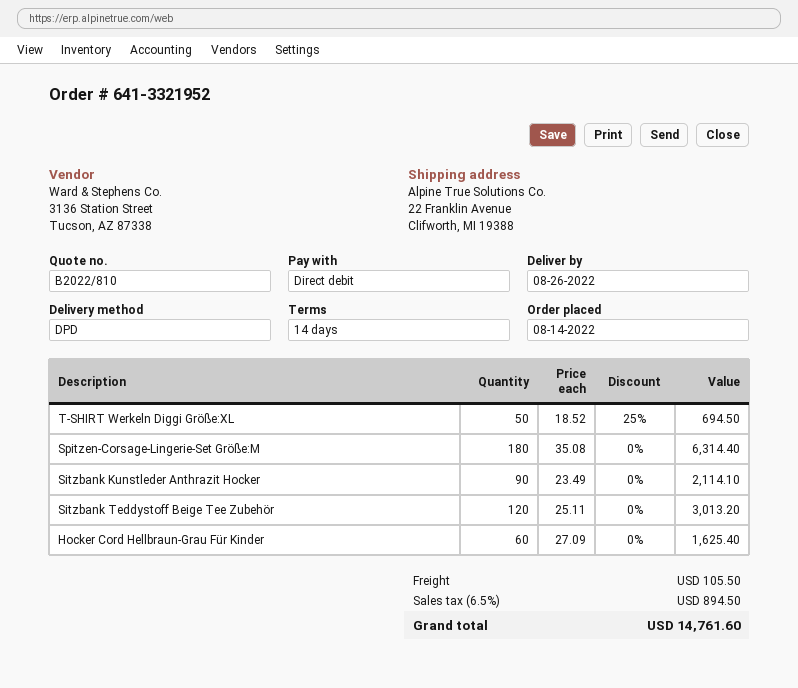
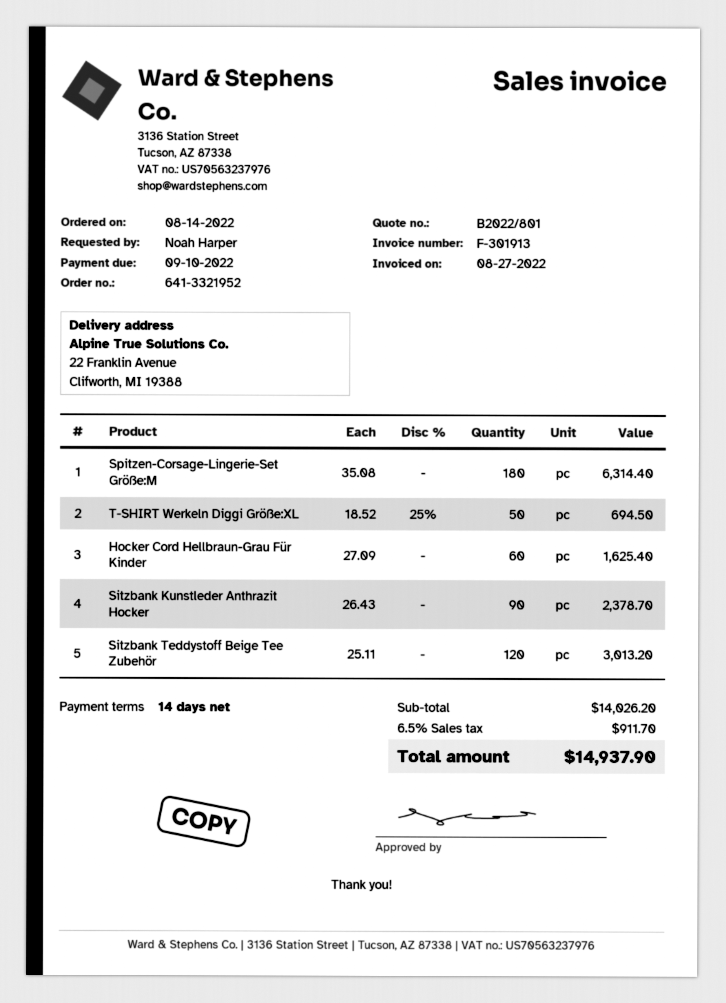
quote number: B2022/810 -> B2022/801
Sitzbank Kunstleder Anthrazit Hocker: 90 x 23.49 = 2114.10 -> 90 x 26.43 = 2378.70
shipping: 105.50 -> none
tax: 6.5% = 894.50 -> 6.5% = 911.70
total: 14761.60 -> 14937.90

